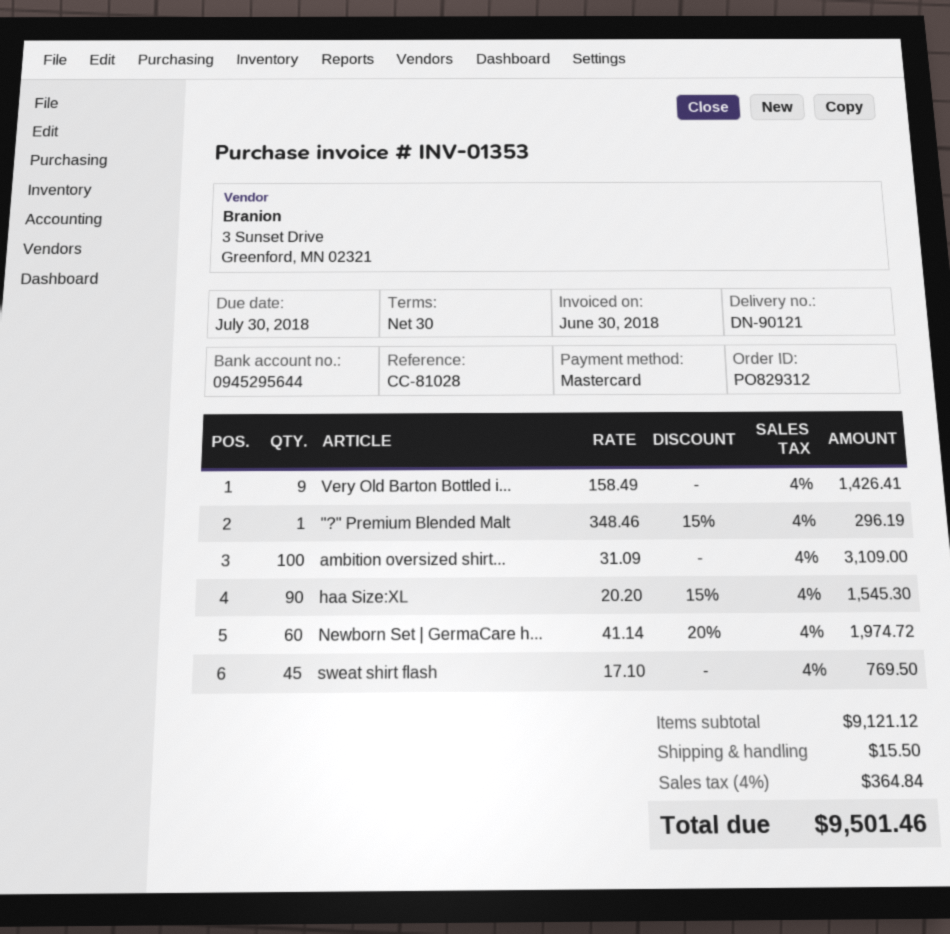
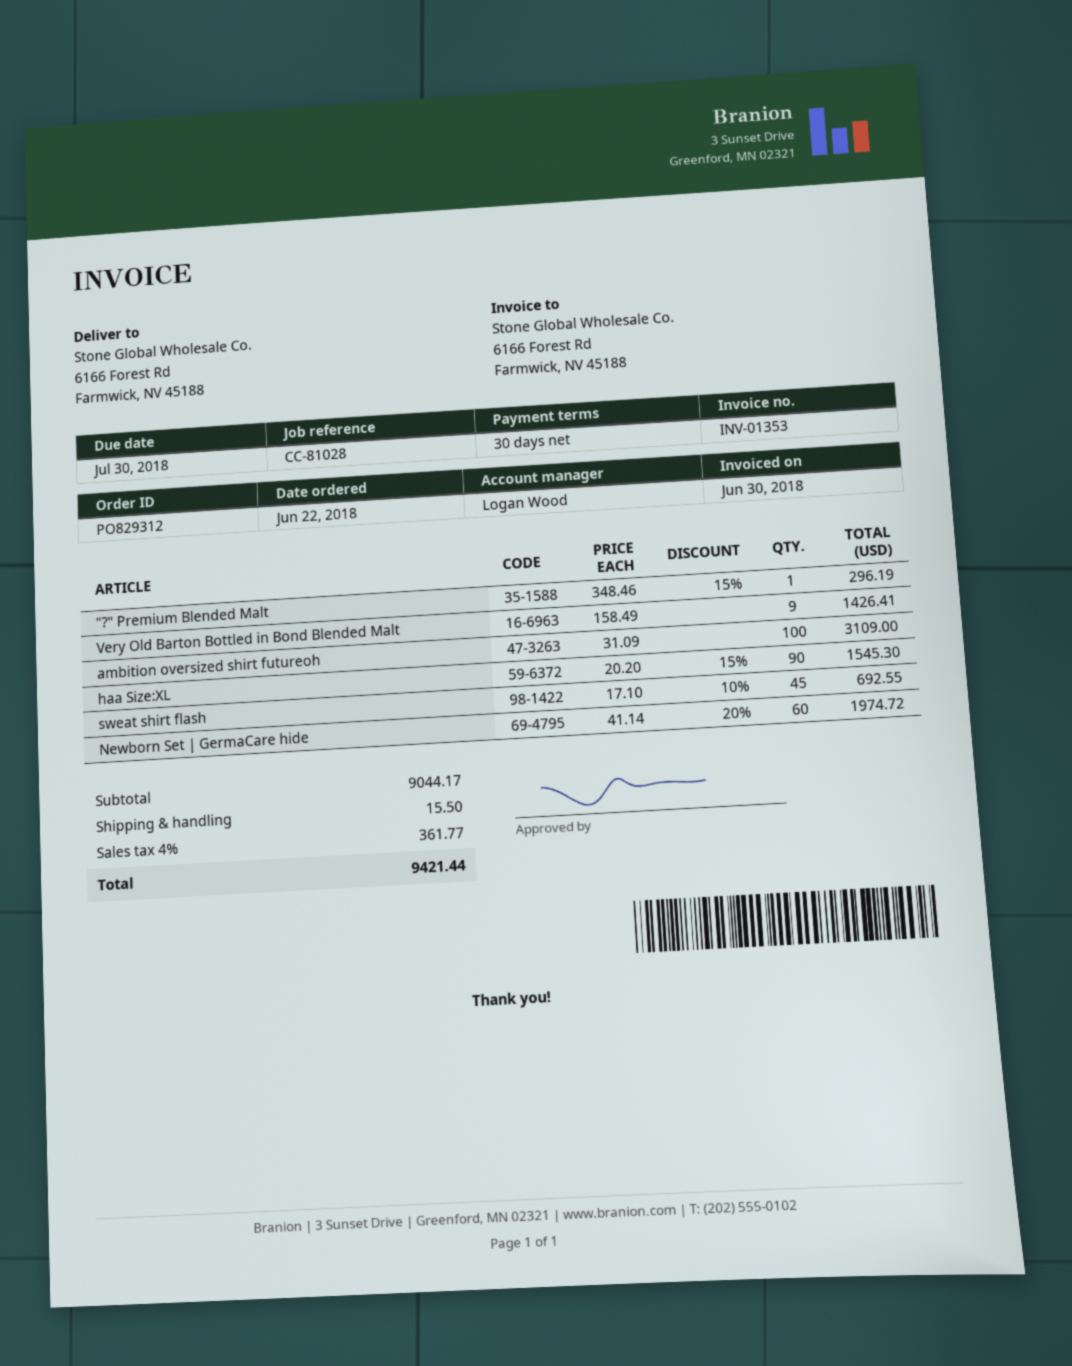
sweat shirt flash: 45 x 17.10 = 769.50 -> 45 x 17.10 - 10% = 692.55
subtotal: 9121.12 -> 9044.17
tax: 4% = 364.84 -> 4% = 361.77
total: 9501.46 -> 9421.44

